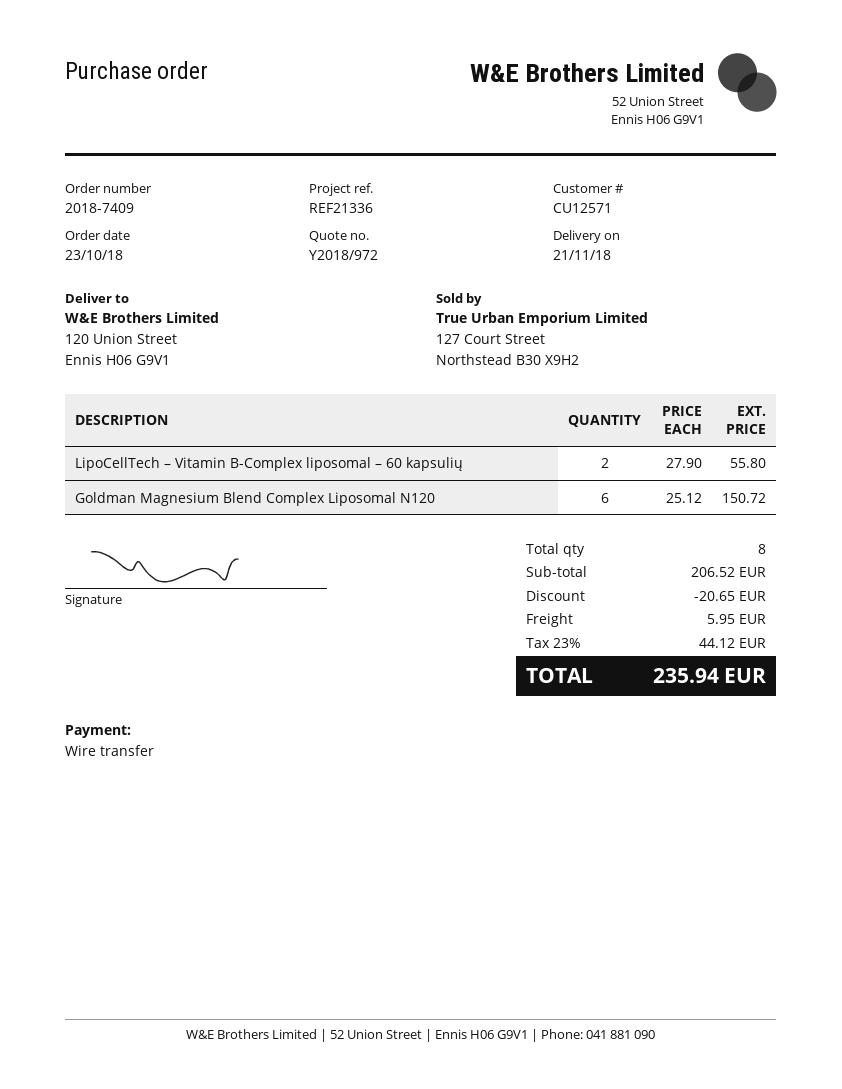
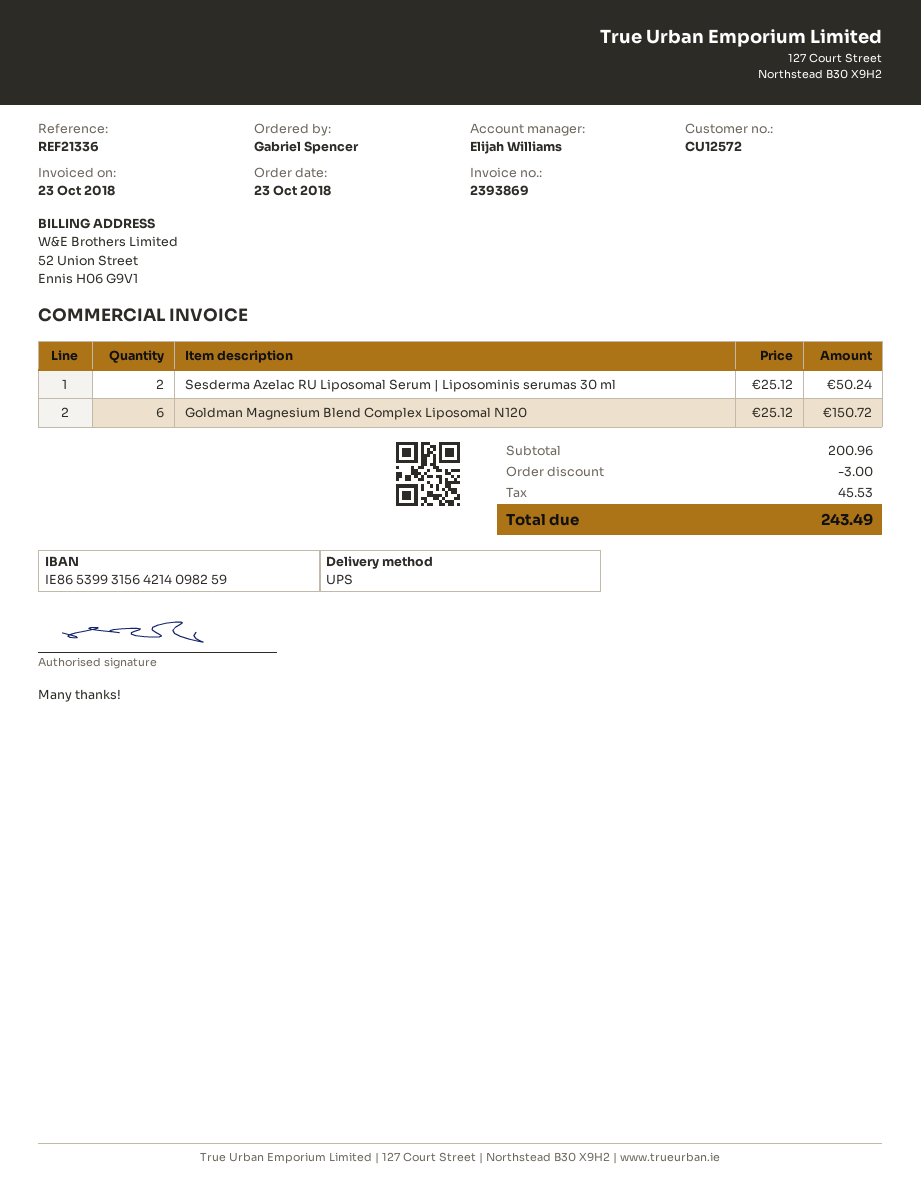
customer number: CU12571 -> CU12572
LipoCellTech – Vitamin B-Complex liposomal – 60 kapsulių: 2 x 27.90 = 55.80 -> none
Sesderma Azelac RU Liposomal Serum | Liposominis serumas 30 ml: none -> 2 x 25.12 = 50.24
subtotal: 206.52 -> 200.96
discount: 20.65 -> 3.00
shipping: 5.95 -> none
tax: 44.12 -> 45.53
total: 235.94 -> 243.49

